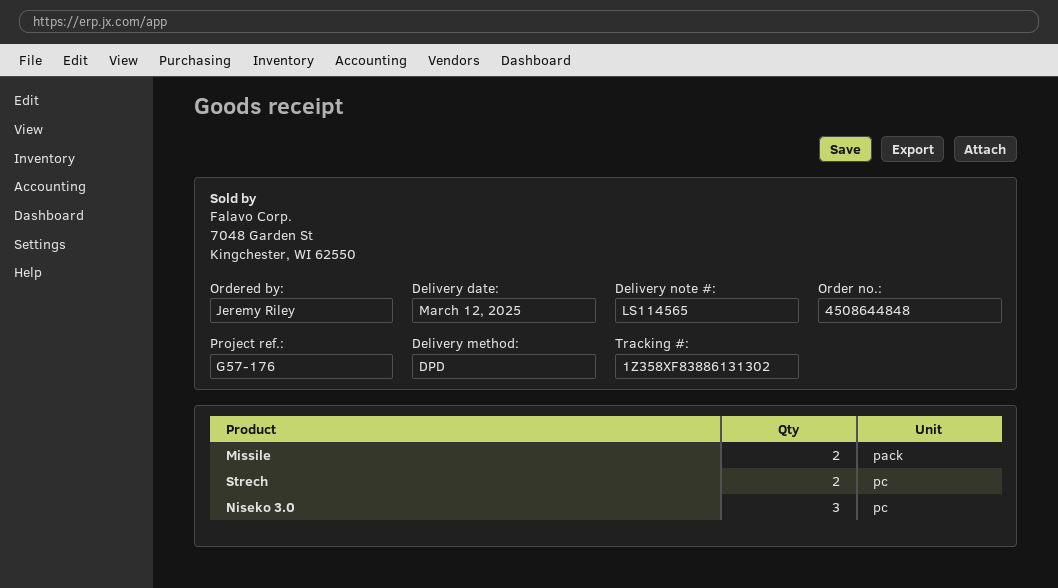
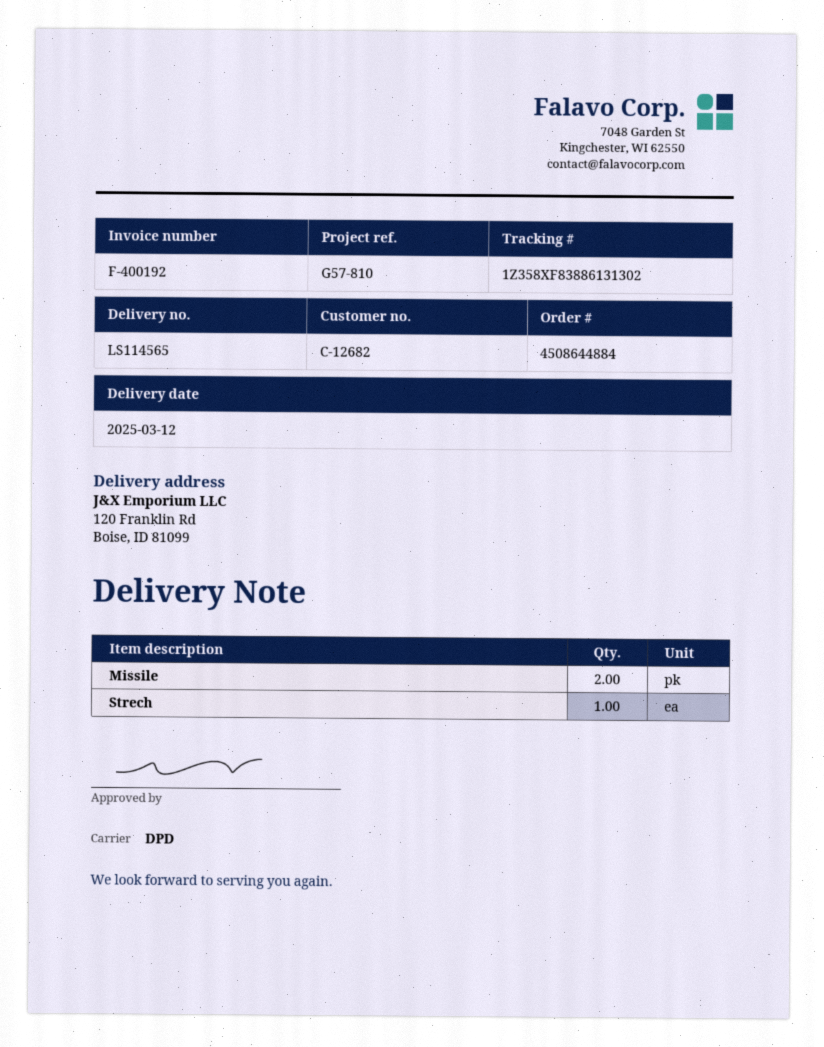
order number: 4508644848 -> 4508644884
reference: G57-176 -> G57-810
Strech: 2 -> 1
Niseko 3.0: 3 -> none

